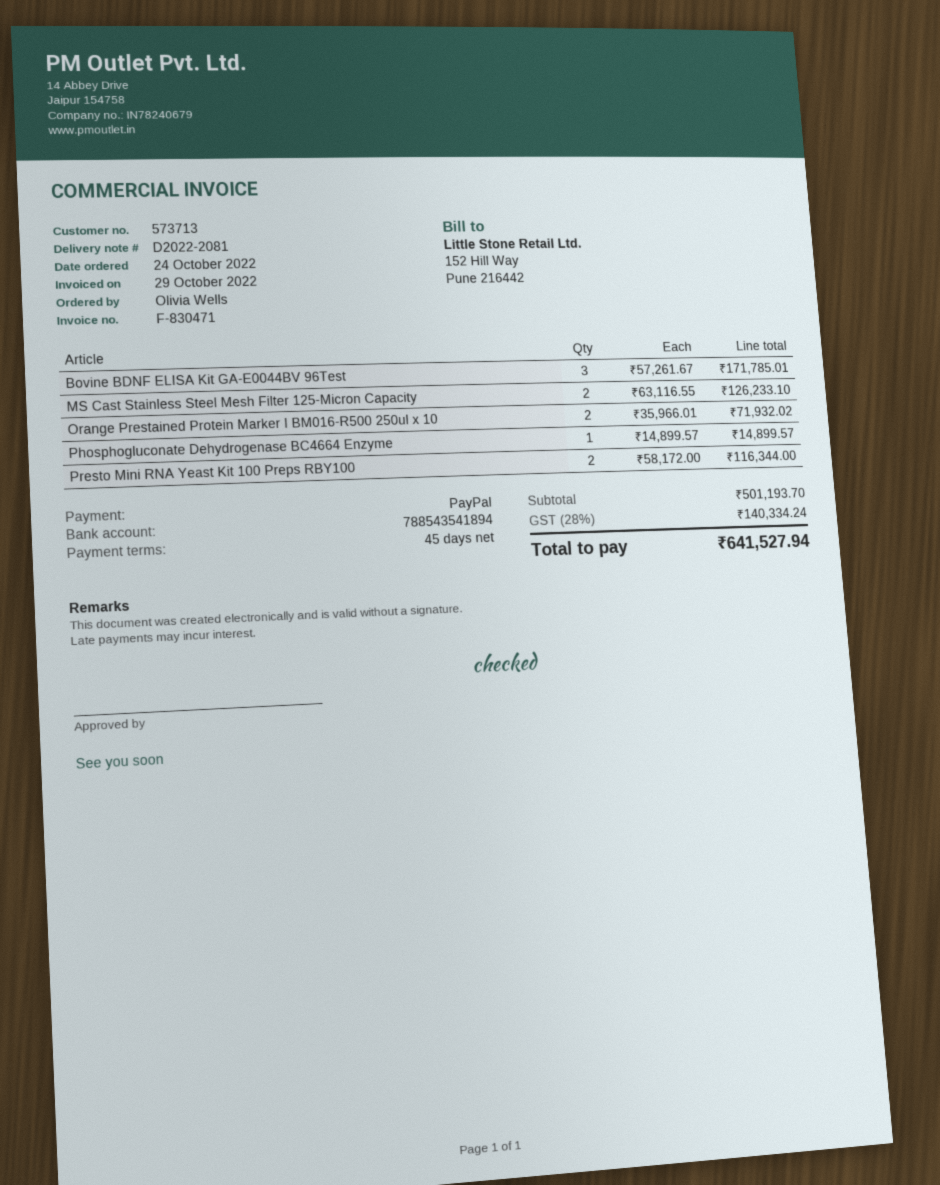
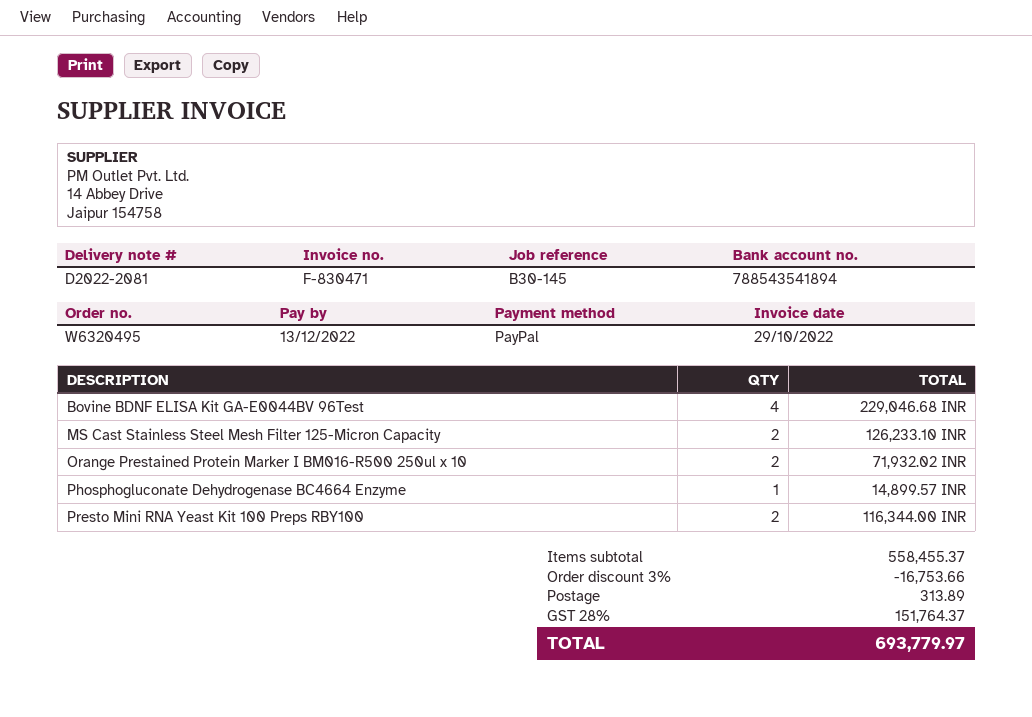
Bovine BDNF ELISA Kit GA-E0044BV 96Test: 3 for 171785.01 -> 4 for 229046.68
subtotal: 501193.70 -> 558455.37
discount: none -> 3% = 16753.66
shipping: none -> 313.89
tax: 28% = 140334.24 -> 28% = 151764.37
total: 641527.94 -> 693779.97

